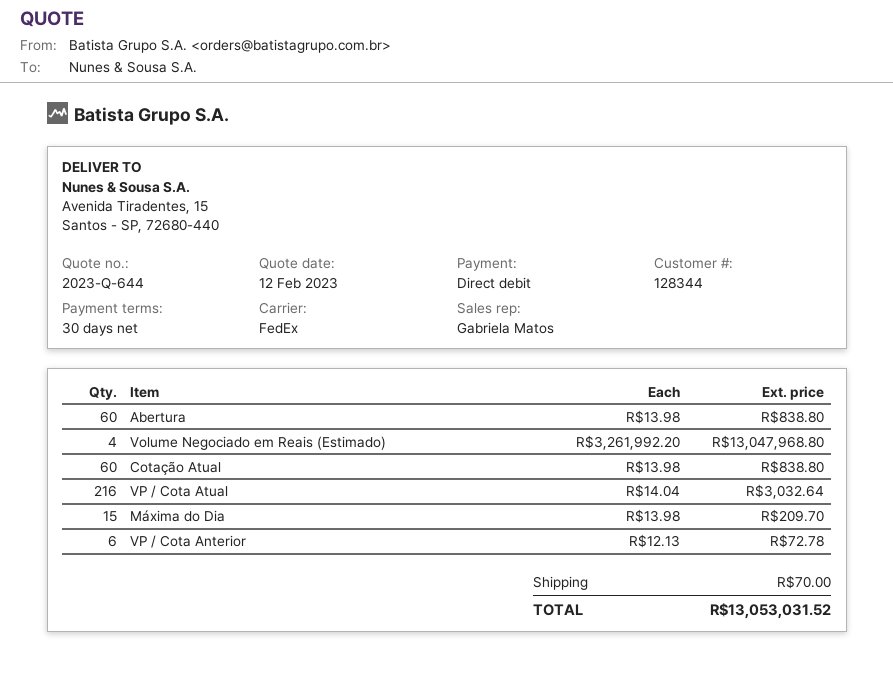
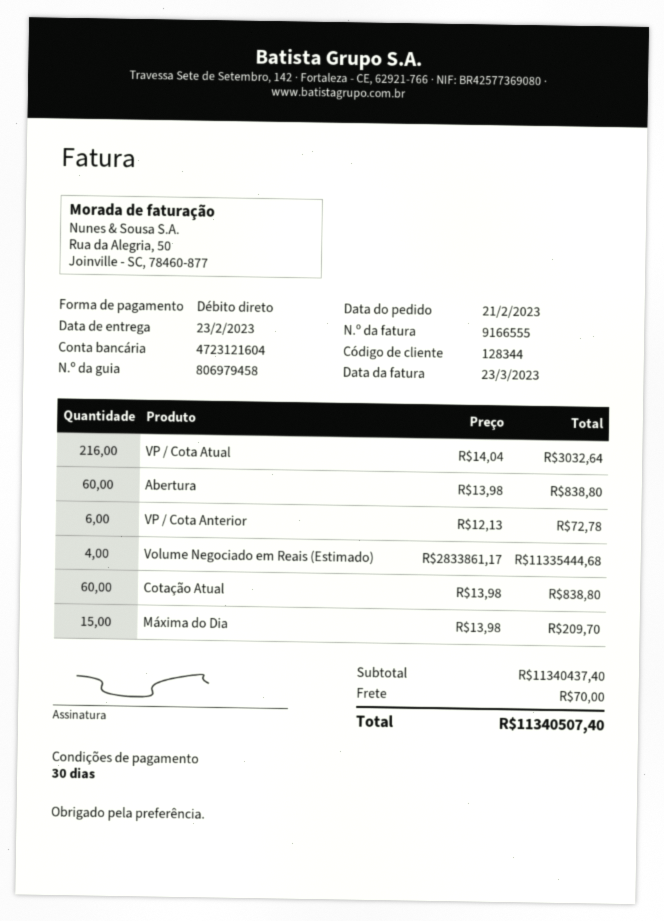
Volume Negociado em Reais (Estimado): 4 x 3261992.20 = 13047968.80 -> 4 x 2833861.17 = 11335444.68
total: 13053031.52 -> 11340507.40

